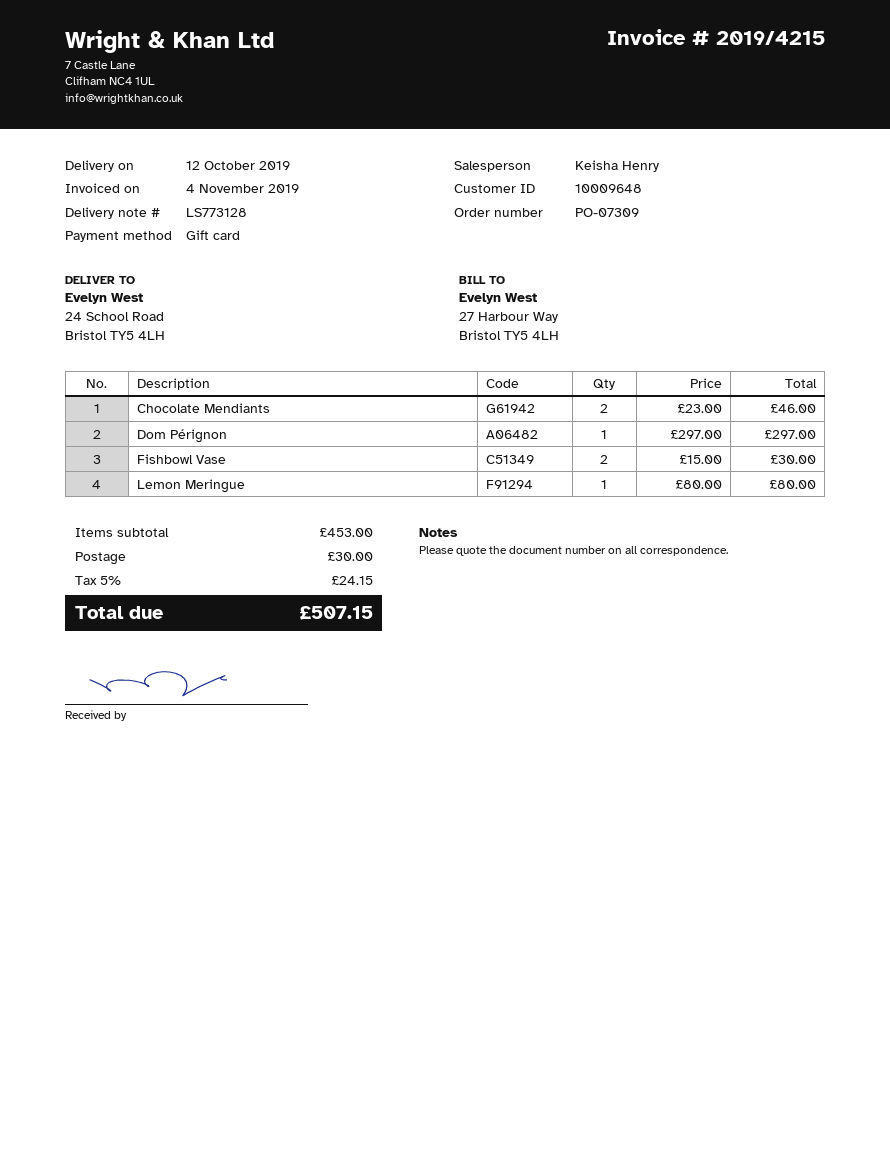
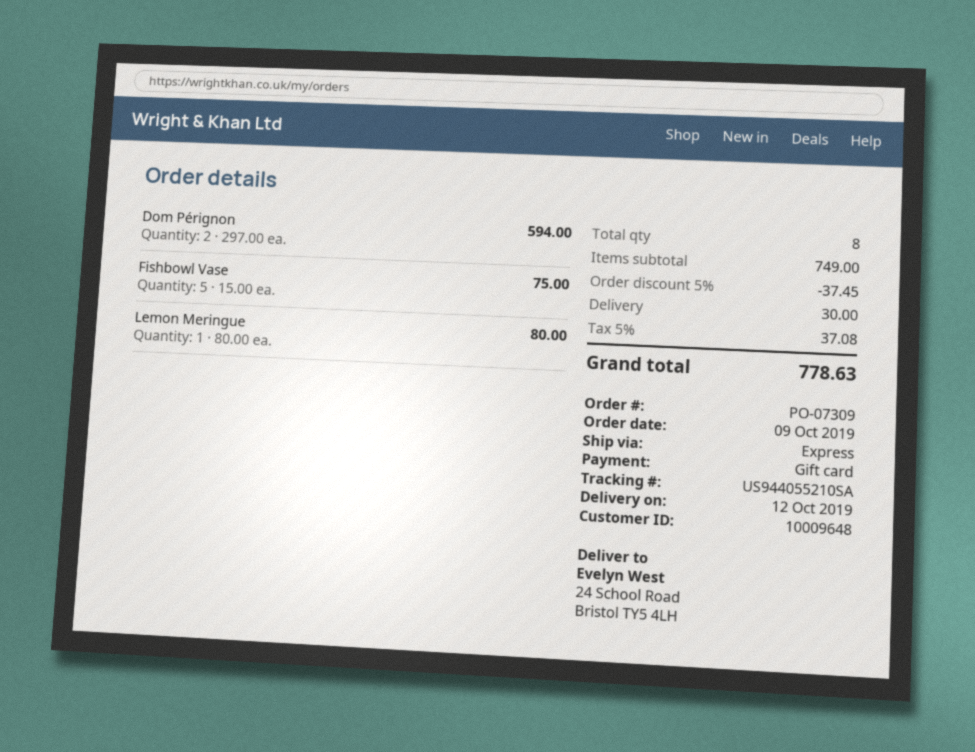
Chocolate Mendiants: 2 x 23.00 = 46.00 -> none
Dom Pérignon: 1 x 297.00 = 297.00 -> 2 x 297.00 = 594.00
Fishbowl Vase: 2 x 15.00 = 30.00 -> 5 x 15.00 = 75.00
subtotal: 453.00 -> 749.00
discount: none -> 5% = 37.45
tax: 5% = 24.15 -> 5% = 37.08
total: 507.15 -> 778.63

